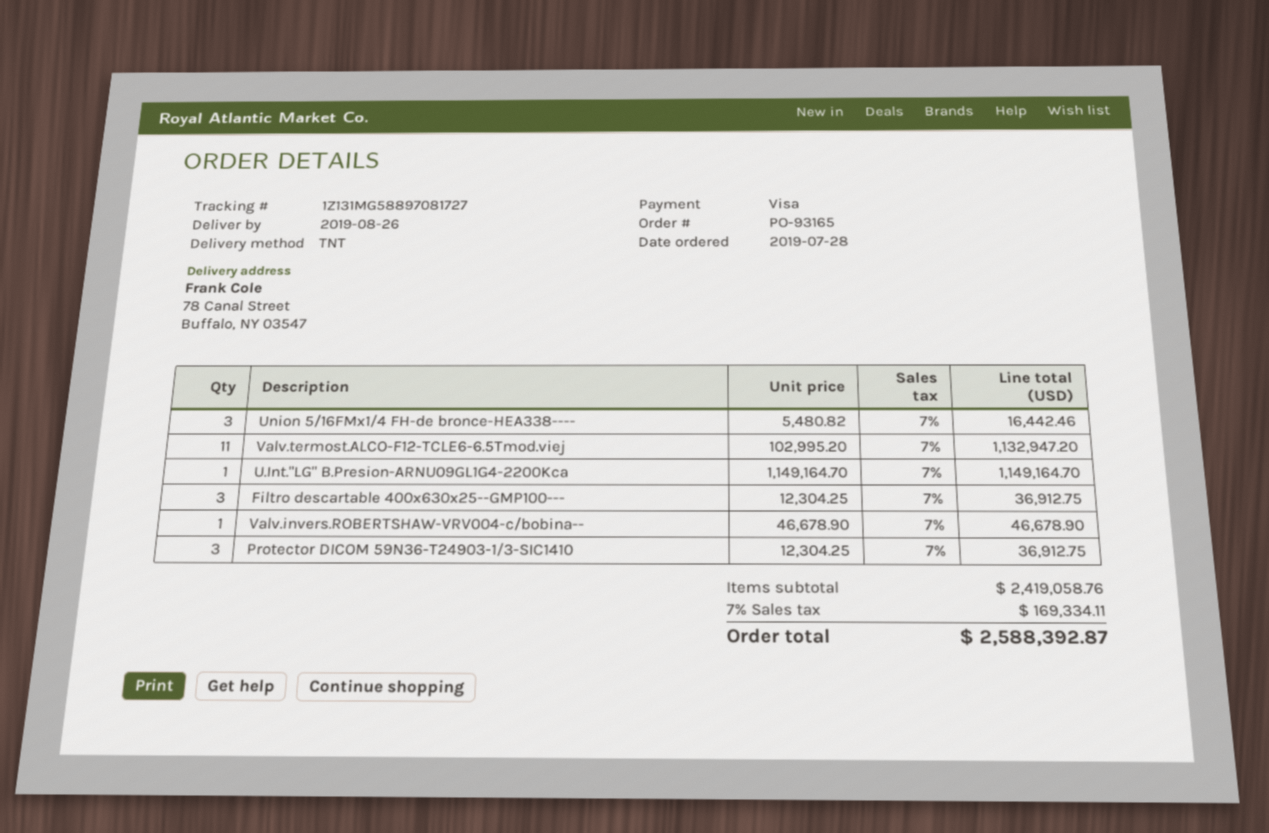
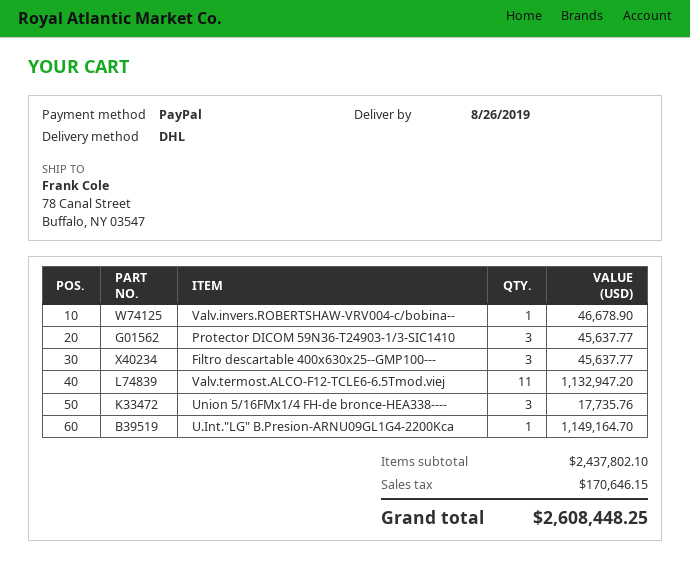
payment method: Visa -> PayPal
shipping method: TNT -> DHL
Union 5/16FMx1/4 FH-de bronce-HEA338----: 3 for 16442.46 -> 3 for 17735.76
Filtro descartable 400x630x25--GMP100---: 3 for 36912.75 -> 3 for 45637.77
Protector DICOM 59N36-T24903-1/3-SIC1410: 3 for 36912.75 -> 3 for 45637.77
subtotal: 2419058.76 -> 2437802.10
tax: 169334.11 -> 170646.15
total: 2588392.87 -> 2608448.25

